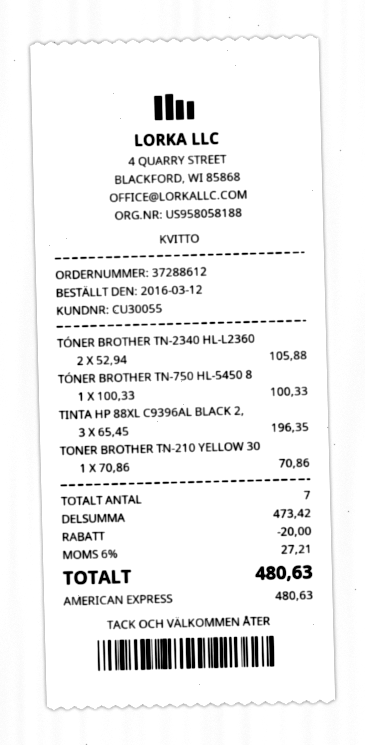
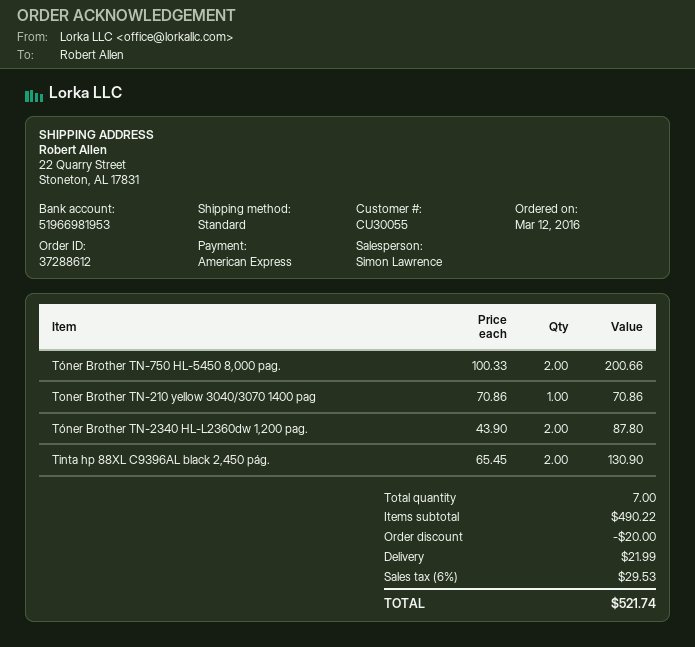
TÓNER BROTHER TN-2340 HL-L2360: 2 x 52.94 = 105.88 -> 2 x 43.90 = 87.80
TÓNER BROTHER TN-750 HL-5450 8: 1 x 100.33 = 100.33 -> 2 x 100.33 = 200.66
TINTA HP 88XL C9396AL BLACK 2,: 3 x 65.45 = 196.35 -> 2 x 65.45 = 130.90
subtotal: 473.42 -> 490.22
shipping: none -> 21.99
tax: 6% = 27.21 -> 6% = 29.53
total: 480.63 -> 521.74

